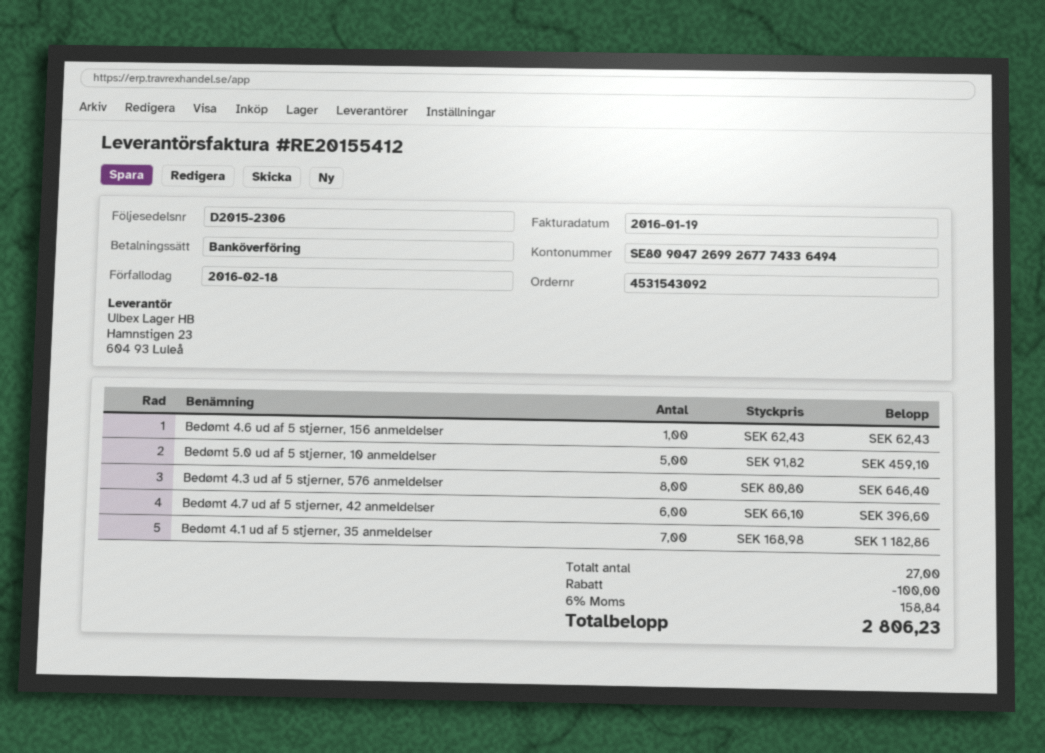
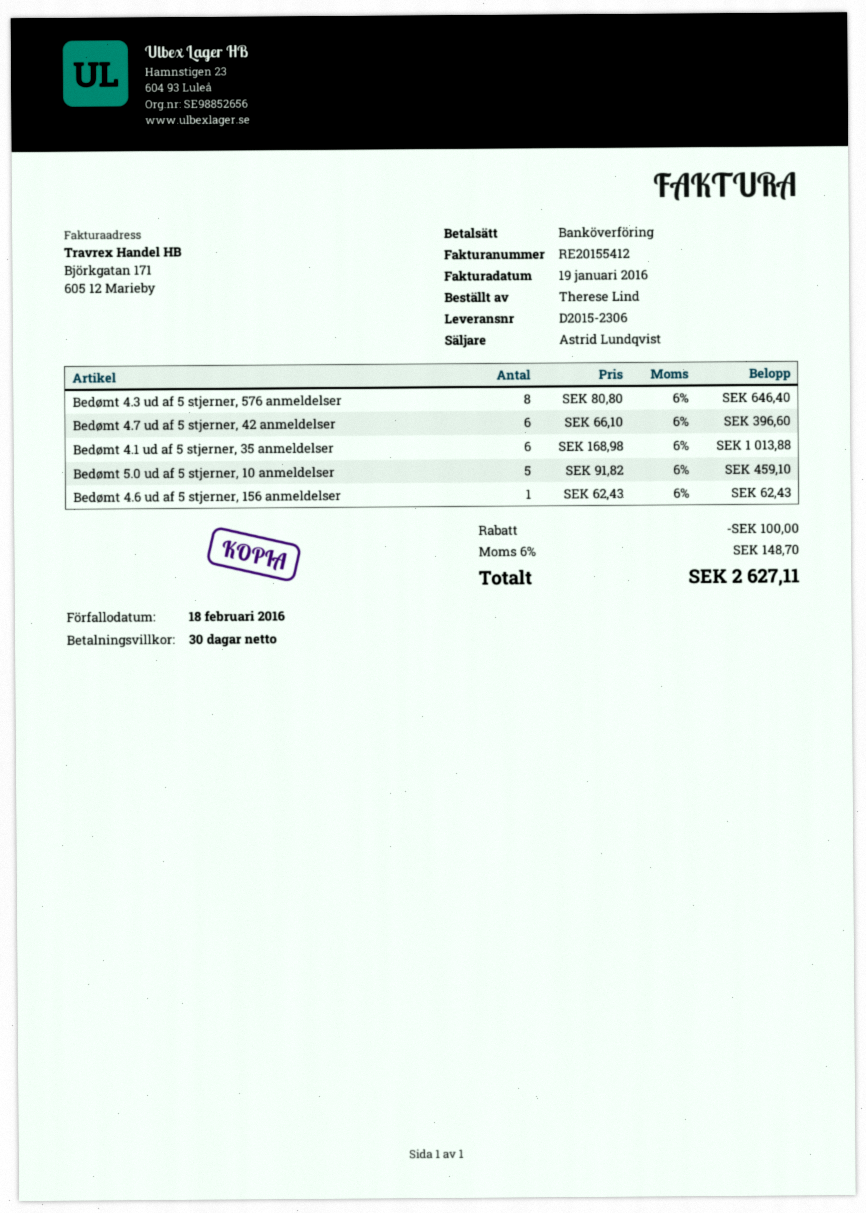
Bedømt 4.1 ud af 5 stjerner, 35 anmeldelser: 7 x 168.98 = 1182.86 -> 6 x 168.98 = 1013.88
tax: 6% = 158.84 -> 6% = 148.70
total: 2806.23 -> 2627.11

